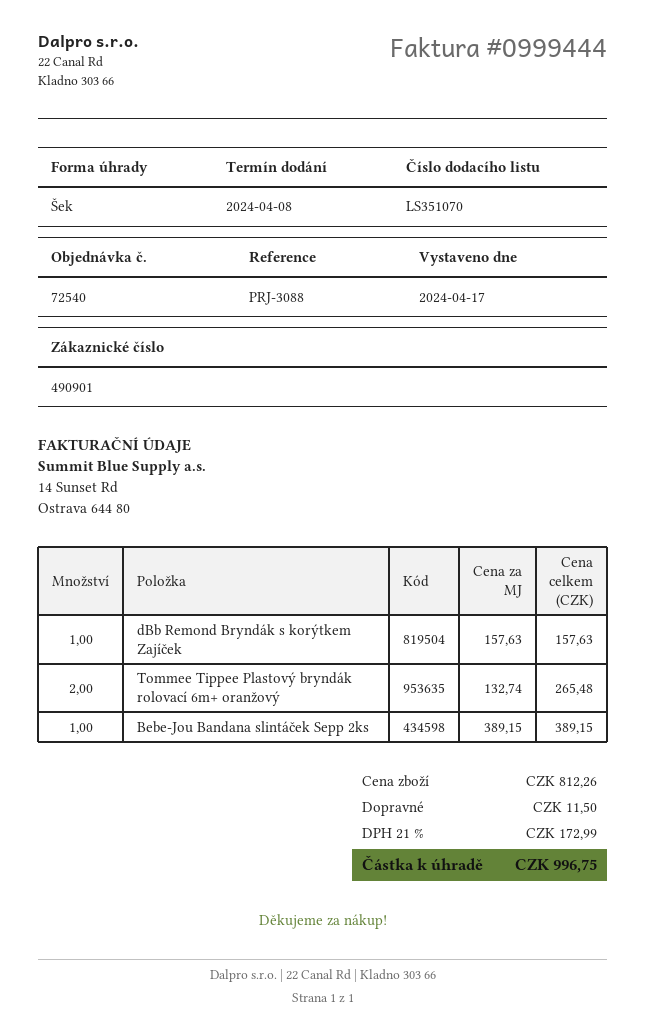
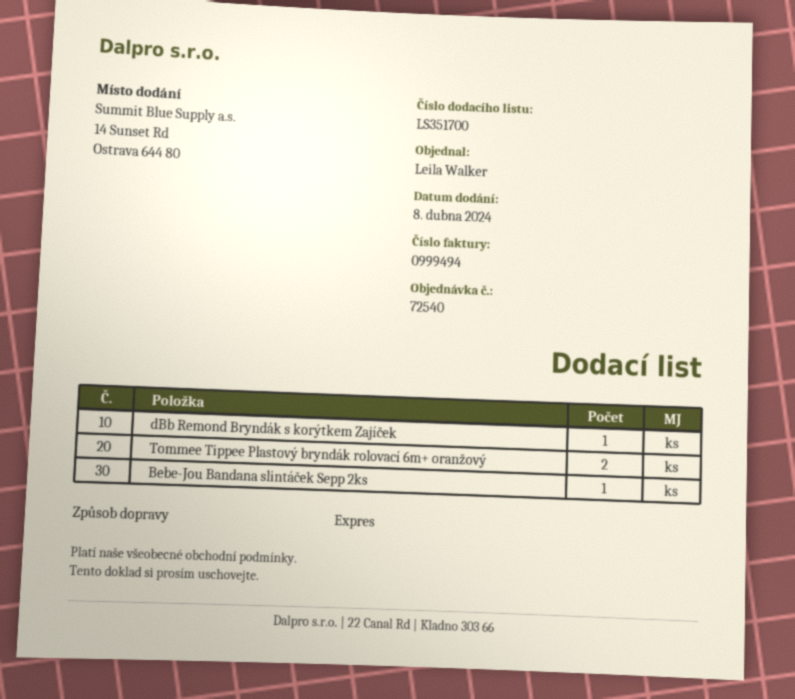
delivery note number: LS351070 -> LS351700
invoice number: 0999444 -> 0999494

